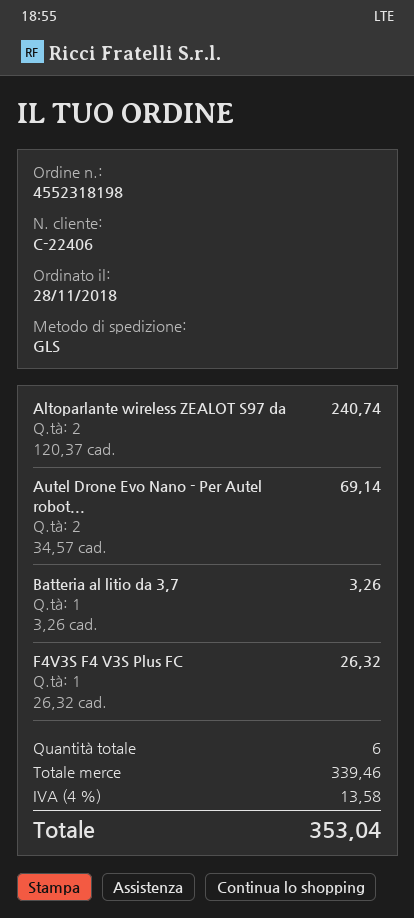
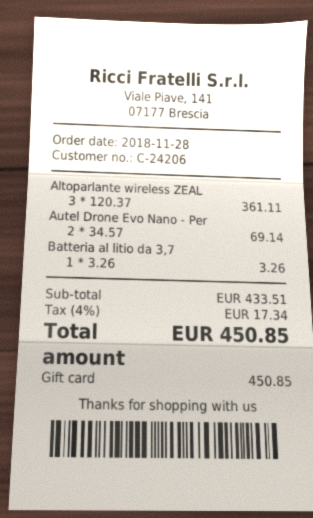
customer number: C-22406 -> C-24206
Altoparlante wireless ZEALOT S97 da: 2 x 120.37 = 240.74 -> 3 x 120.37 = 361.11
F4V3S F4 V3S Plus FC: 1 x 26.32 = 26.32 -> none
subtotal: 339.46 -> 433.51
tax: 4% = 13.58 -> 4% = 17.34
total: 353.04 -> 450.85

